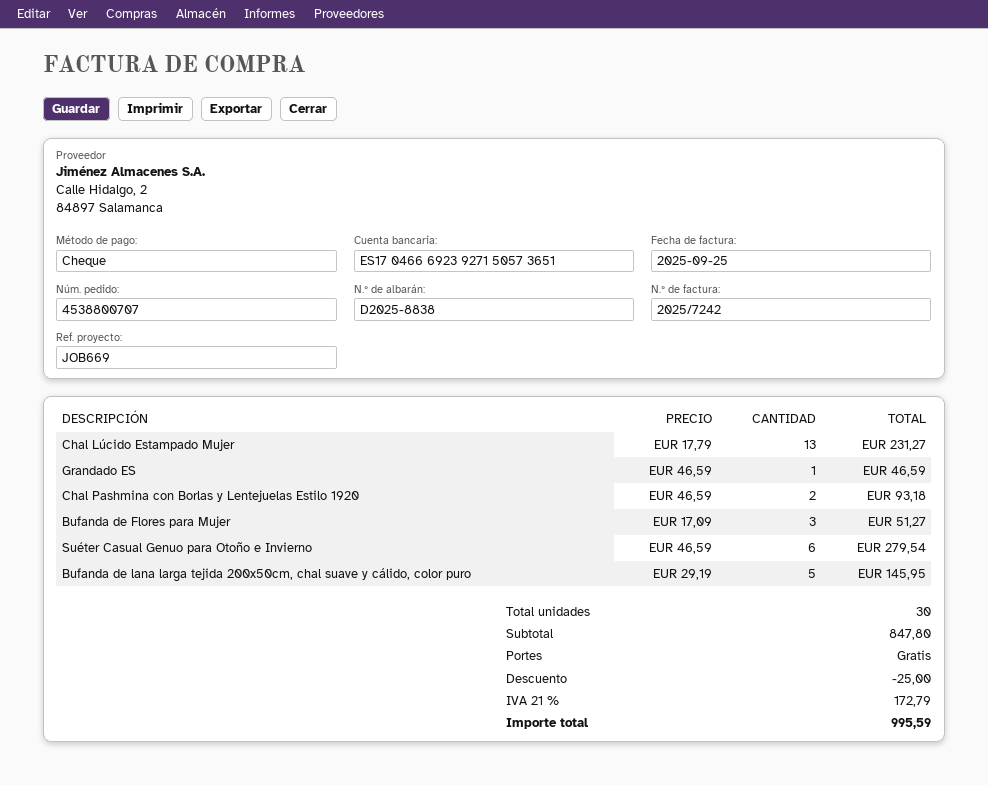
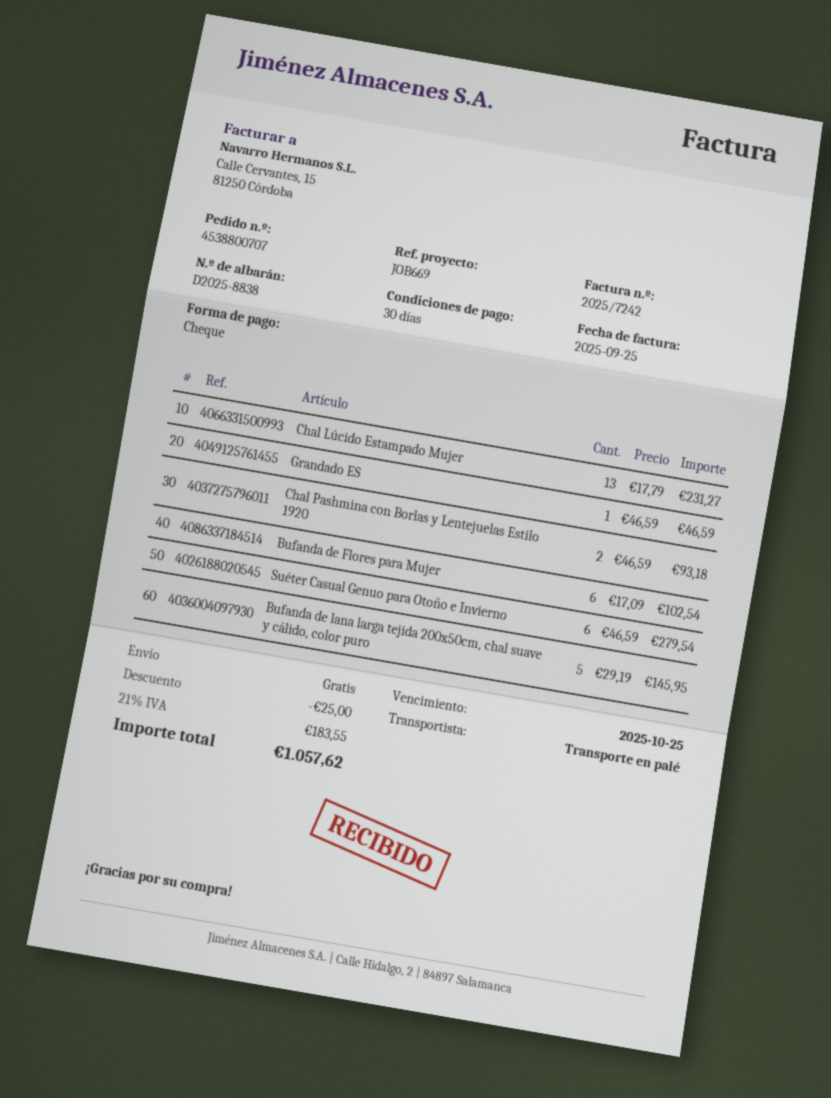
Bufanda de Flores para Mujer: 3 x 17.09 = 51.27 -> 6 x 17.09 = 102.54
tax: 21% = 172.79 -> 21% = 183.55
total: 995.59 -> 1057.62

